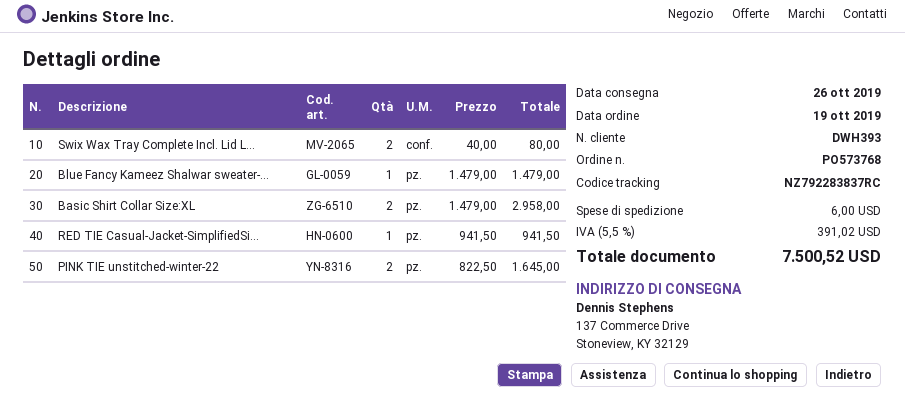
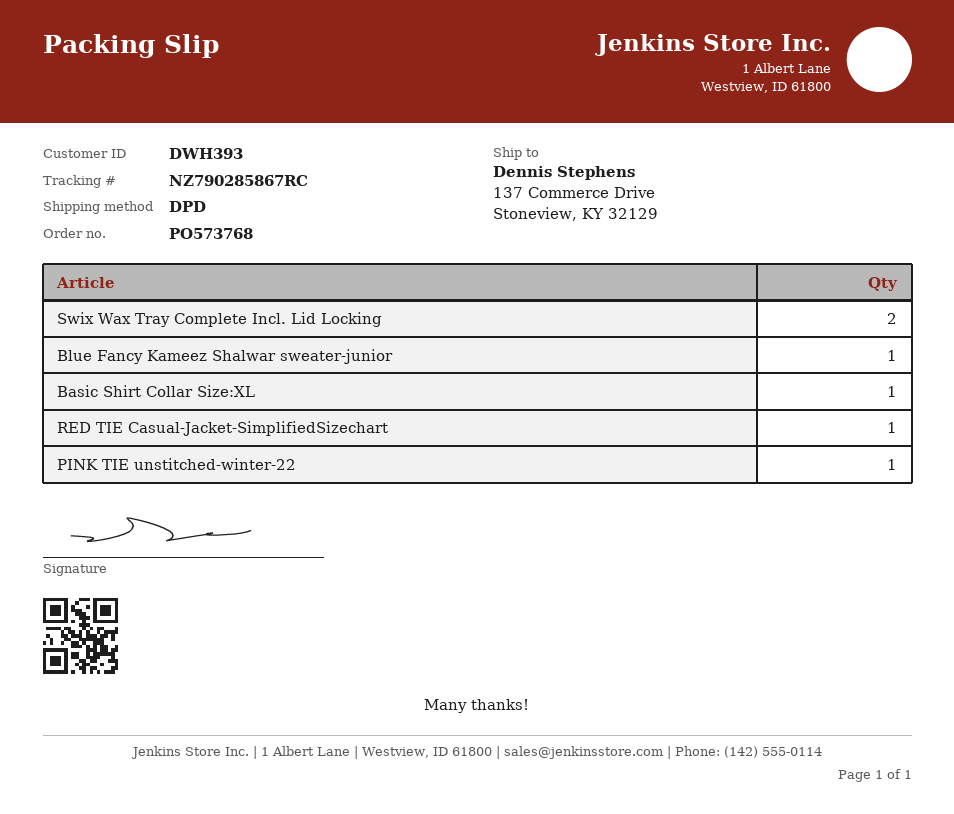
tracking number: NZ792283837RC -> NZ790285867RC
Basic Shirt Collar Size:XL: 2 -> 1
PINK TIE unstitched-winter-22: 2 -> 1

